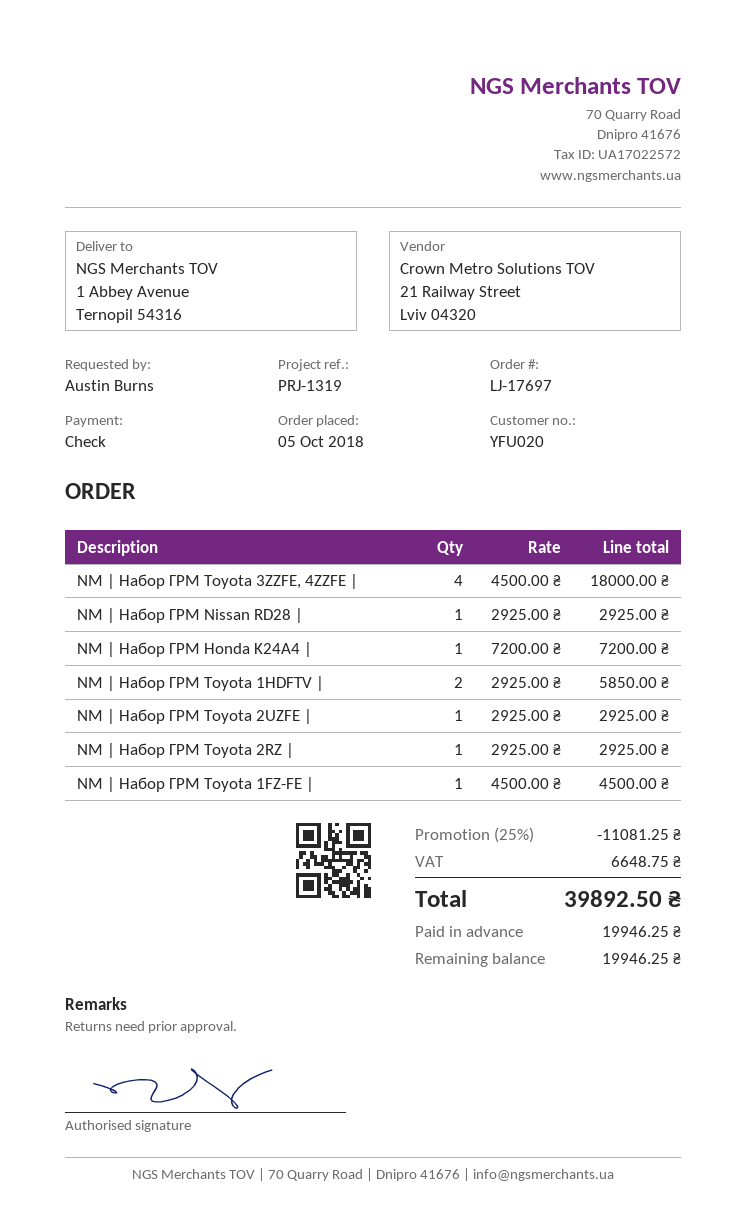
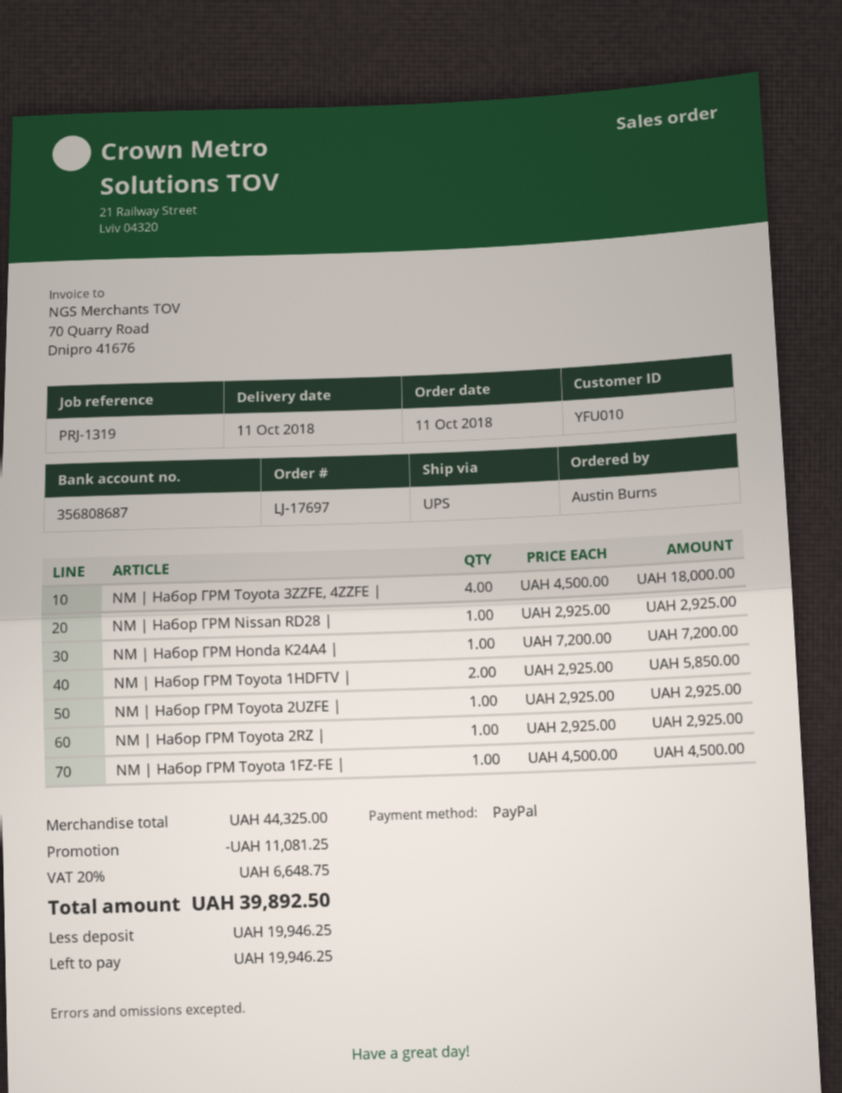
order date: 2018-10-05 -> 2018-10-11
customer number: YFU020 -> YFU010
payment method: cheque -> PayPal

